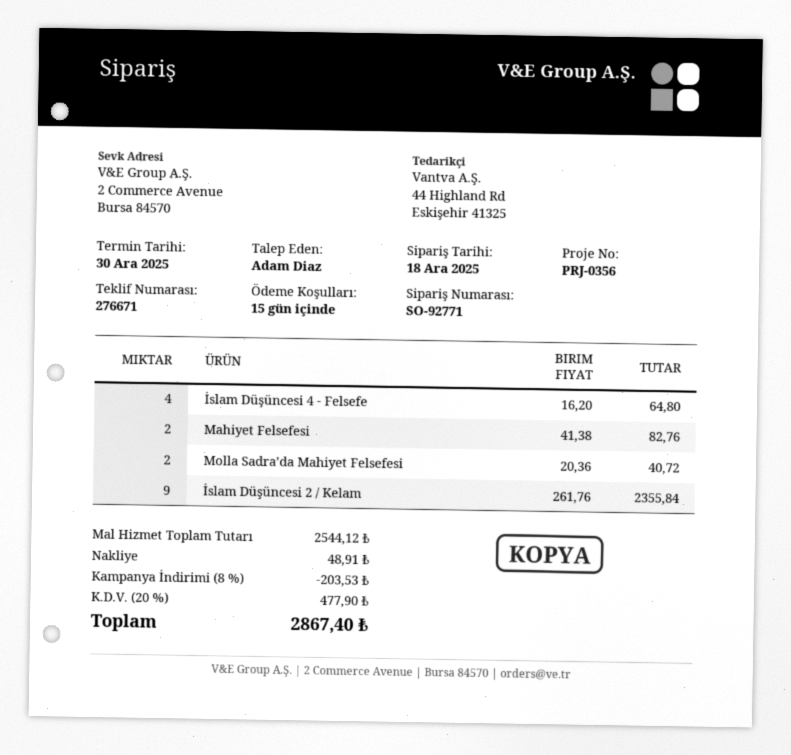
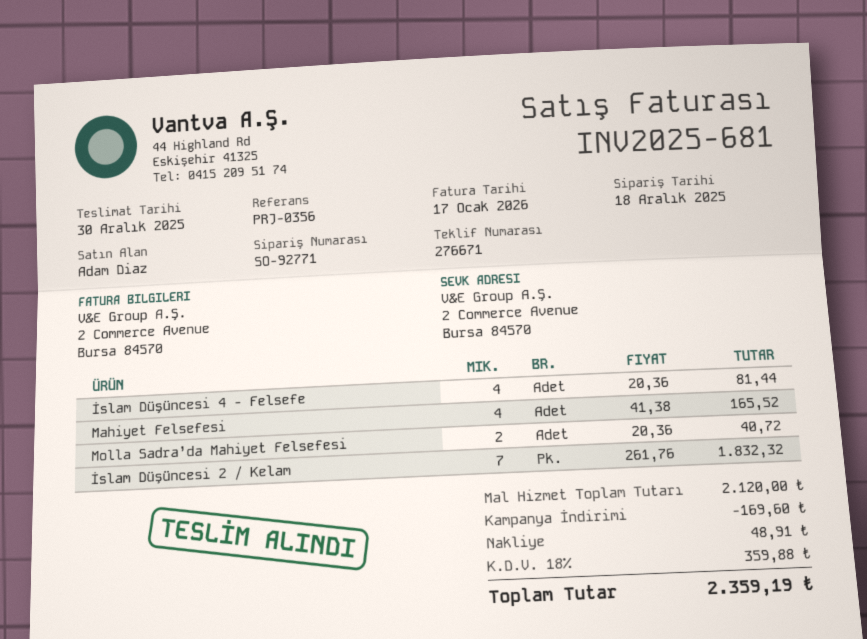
İslam Düşüncesi 4 - Felsefe: 4 x 16.20 = 64.80 -> 4 x 20.36 = 81.44
Mahiyet Felsefesi: 2 x 41.38 = 82.76 -> 4 x 41.38 = 165.52
İslam Düşüncesi 2 / Kelam: 9 x 261.76 = 2355.84 -> 7 x 261.76 = 1832.32
subtotal: 2544.12 -> 2120.00
discount: 203.53 -> 169.60
tax: 20% = 477.90 -> 18% = 359.88
total: 2867.40 -> 2359.19

